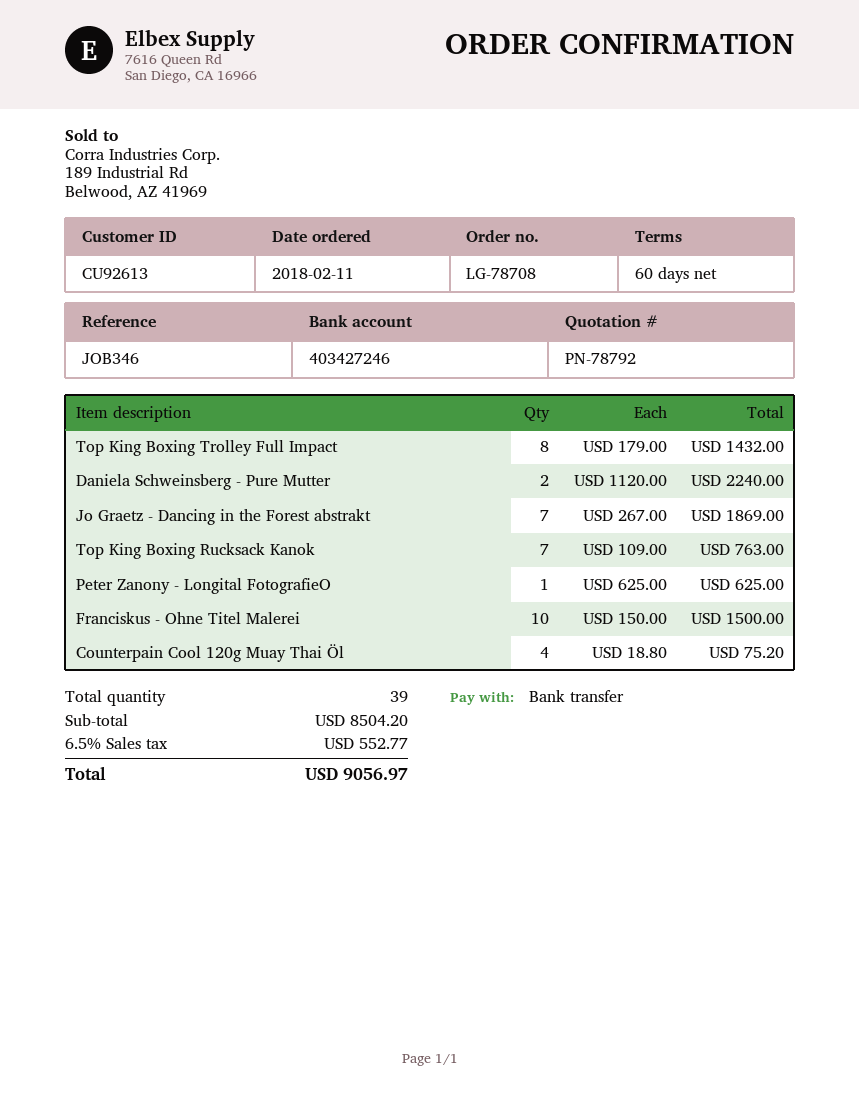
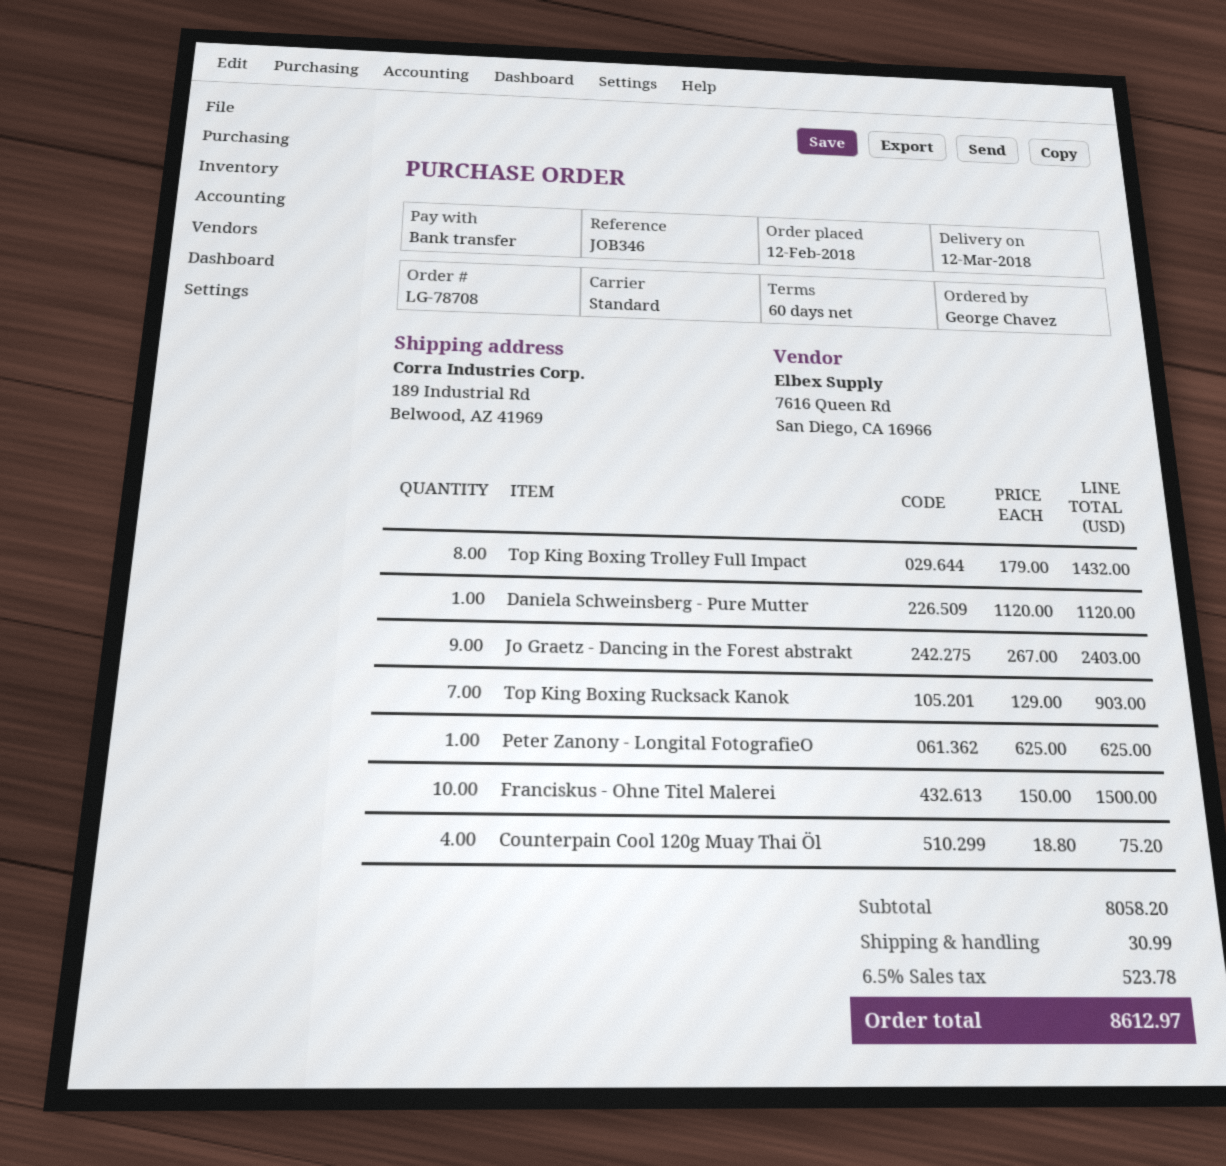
order date: 2018-02-11 -> 2018-02-12
Daniela Schweinsberg - Pure Mutter: 2 x 1120.00 = 2240.00 -> 1 x 1120.00 = 1120.00
Jo Graetz - Dancing in the Forest abstrakt: 7 x 267.00 = 1869.00 -> 9 x 267.00 = 2403.00
Top King Boxing Rucksack Kanok: 7 x 109.00 = 763.00 -> 7 x 129.00 = 903.00
subtotal: 8504.20 -> 8058.20
shipping: none -> 30.99
tax: 6.5% = 552.77 -> 6.5% = 523.78
total: 9056.97 -> 8612.97

